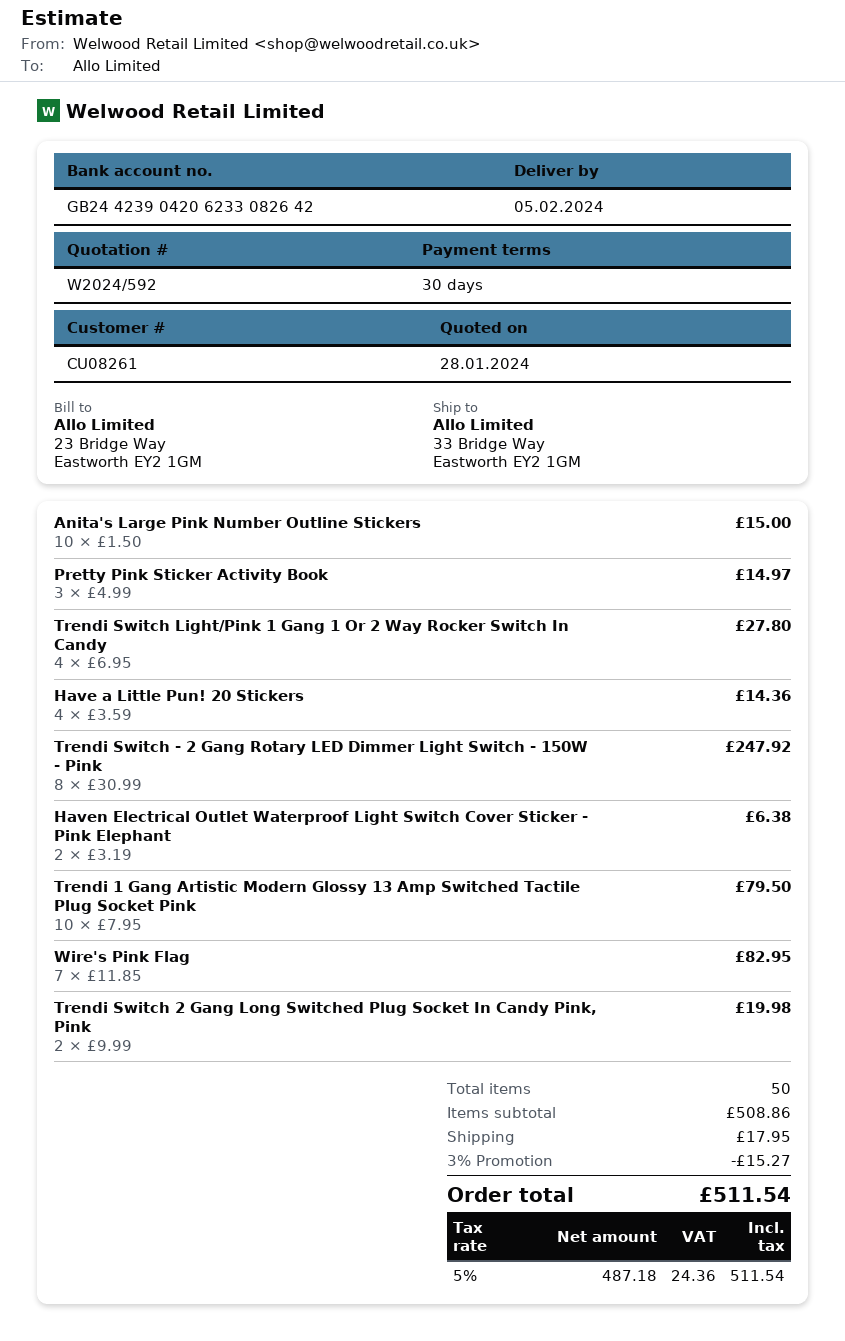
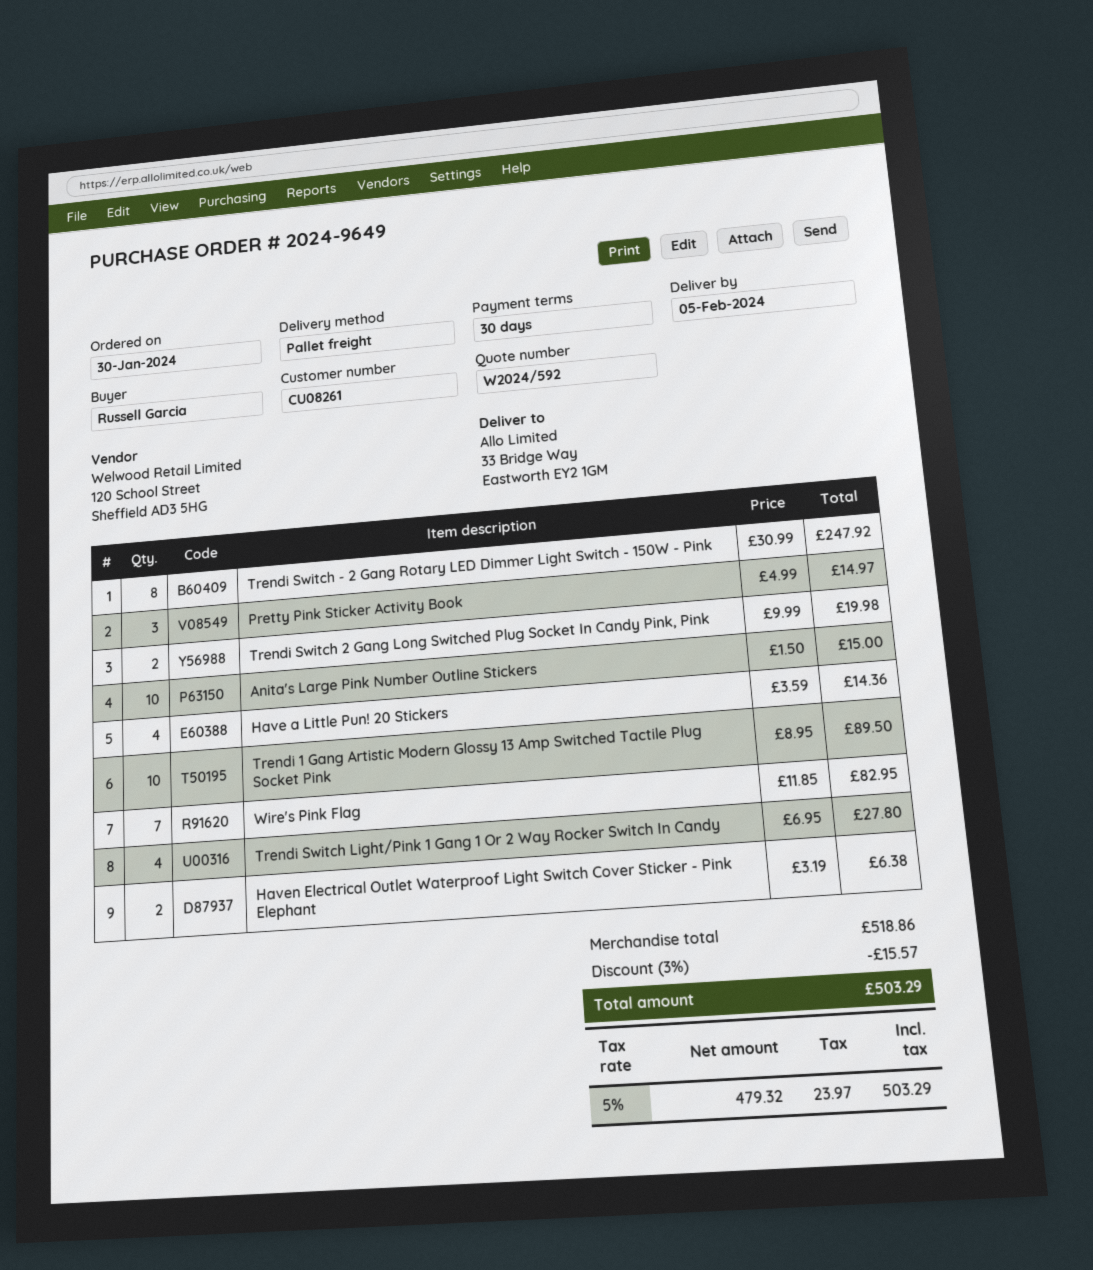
Trendi 1 Gang Artistic Modern Glossy 13 Amp Switched Tactile Plug Socket Pink: 10 x 7.95 = 79.50 -> 10 x 8.95 = 89.50
subtotal: 508.86 -> 518.86
discount: 3% = 15.27 -> 3% = 15.57
shipping: 17.95 -> none
net: 487.18 -> 479.32
tax: 5% = 24.36 -> 5% = 23.97
total: 511.54 -> 503.29

